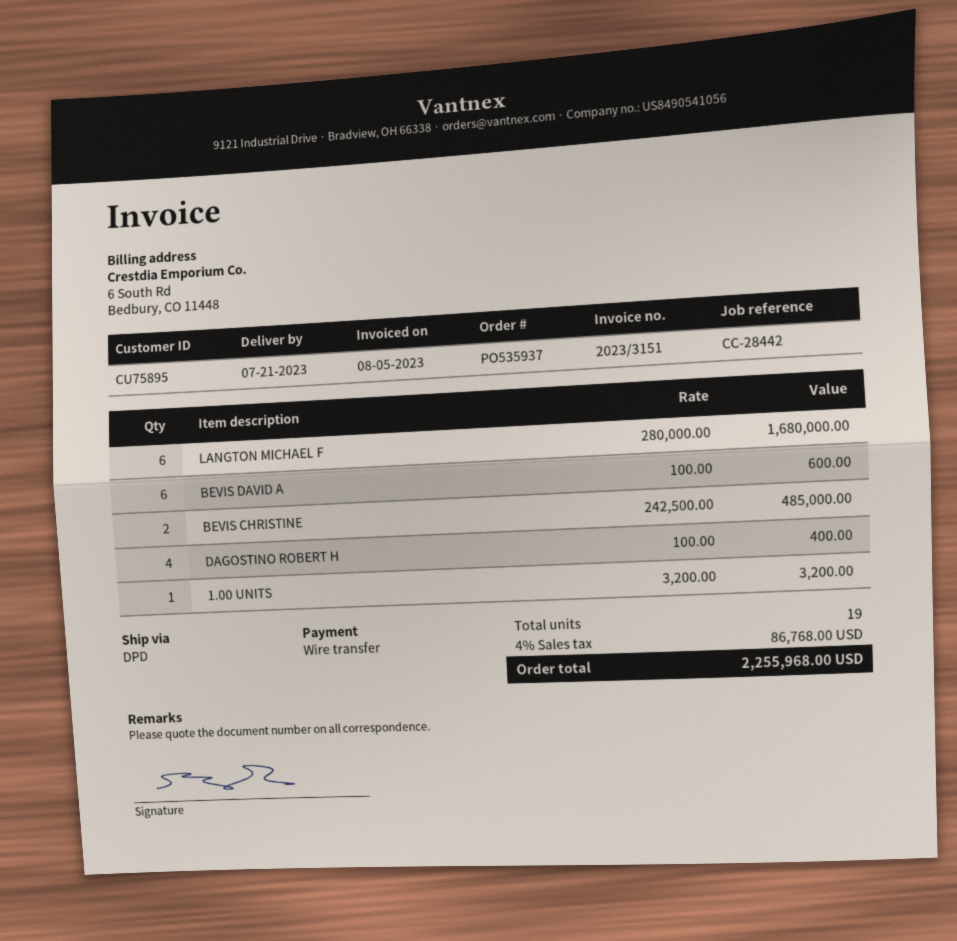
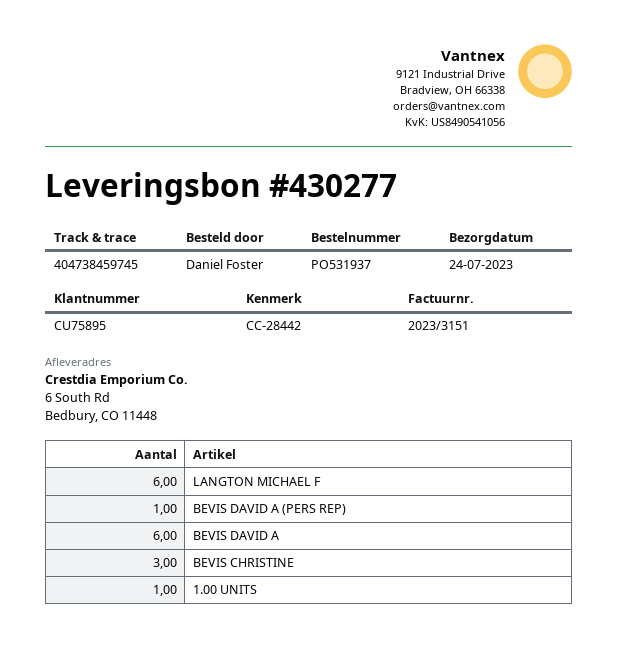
order number: PO535937 -> PO531937
delivery date: 2023-07-21 -> 2023-07-24
BEVIS CHRISTINE: 2 -> 3
DAGOSTINO ROBERT H: 4 -> none
BEVIS DAVID A (PERS REP): none -> 1

